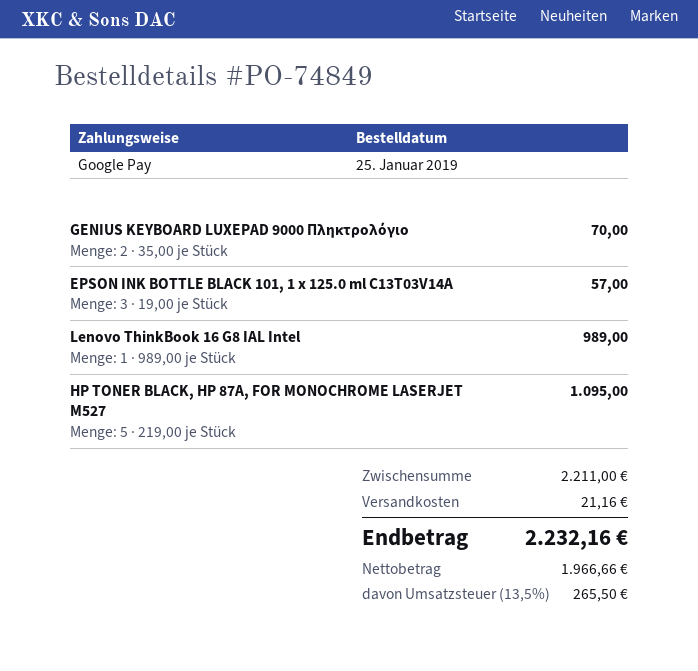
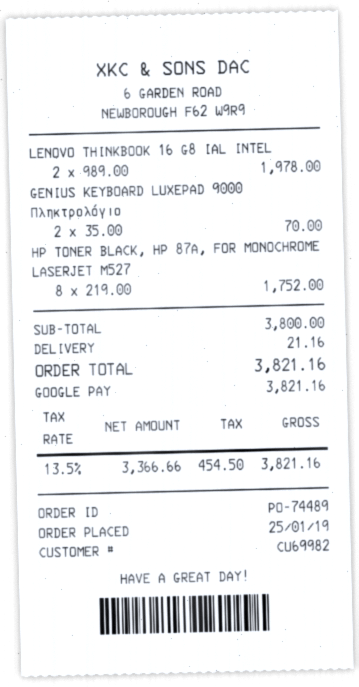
order number: PO-74849 -> PO-74489
EPSON INK BOTTLE BLACK 101, 1 x 125.0 ml C13T03V14A: 3 x 19.00 = 57.00 -> none
Lenovo ThinkBook 16 G8 IAL Intel: 1 x 989.00 = 989.00 -> 2 x 989.00 = 1978.00
HP TONER BLACK, HP 87A, FOR MONOCHROME LASERJET M527: 5 x 219.00 = 1095.00 -> 8 x 219.00 = 1752.00
subtotal: 2211.00 -> 3800.00
net: 1966.66 -> 3366.66
tax: 13.5% = 265.50 -> 13.5% = 454.50
total: 2232.16 -> 3821.16

